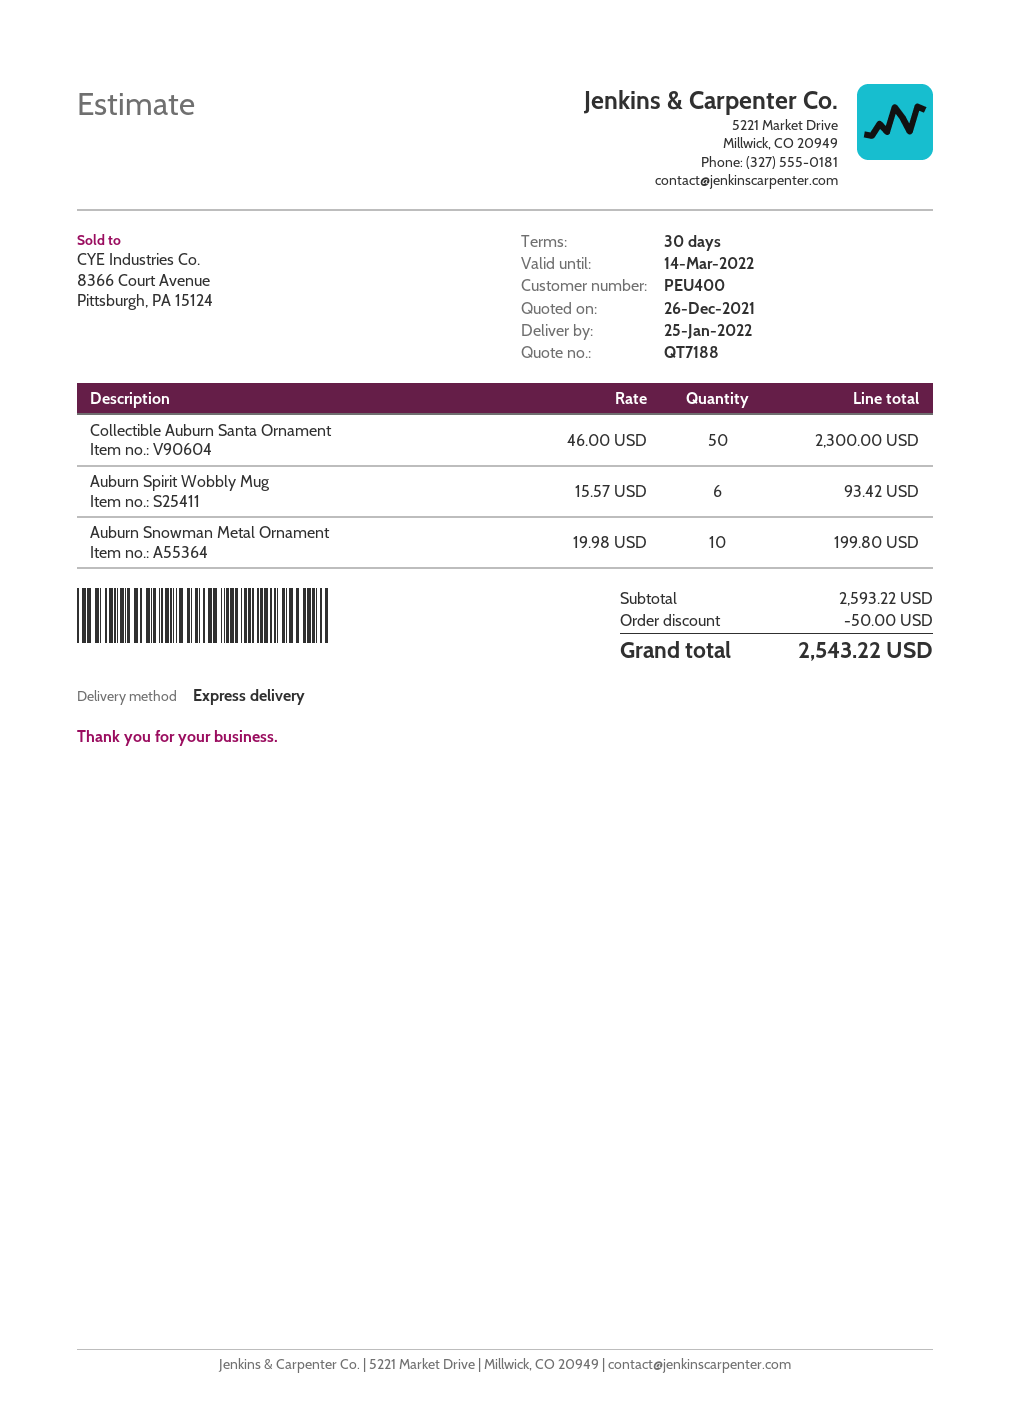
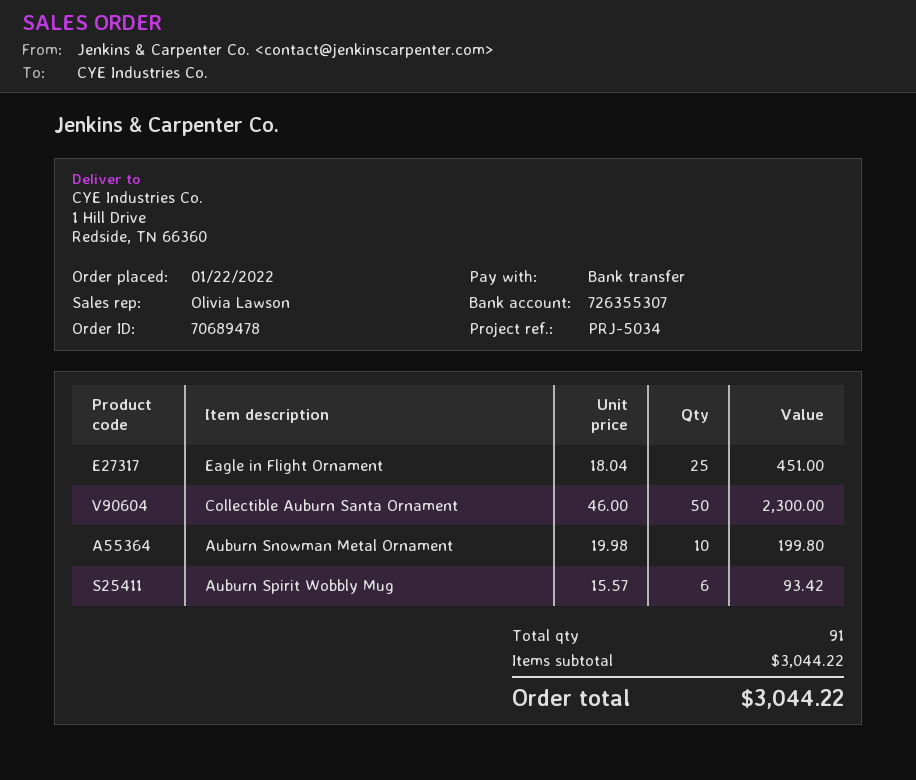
Eagle in Flight Ornament: none -> 25 x 18.04 = 451.00
subtotal: 2593.22 -> 3044.22
discount: 50.00 -> none
total: 2543.22 -> 3044.22

